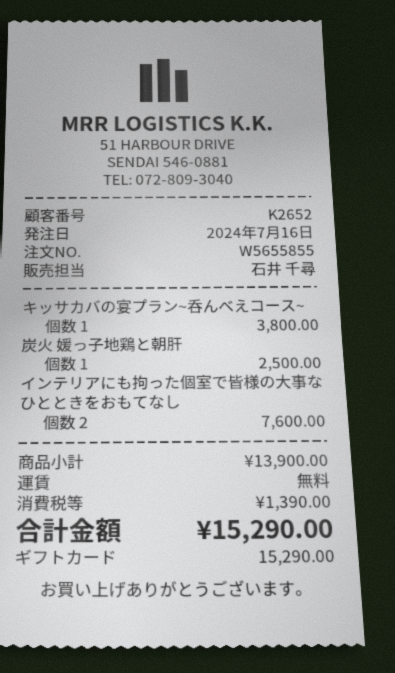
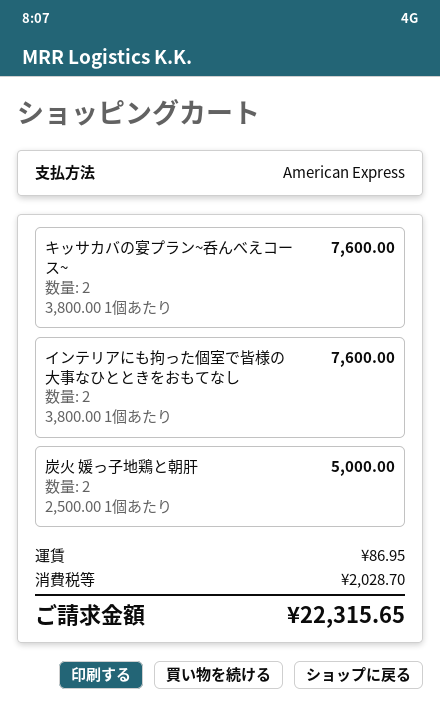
payment method: gift card -> American Express
キッサカバの宴プラン~呑んべえコース~: 1 for 3800.00 -> 2 for 7600.00
炭火 媛っ子地鶏と朝肝: 1 for 2500.00 -> 2 for 5000.00
shipping: 0.00 -> 86.95
tax: 1390.00 -> 2028.70
total: 15290.00 -> 22315.65

